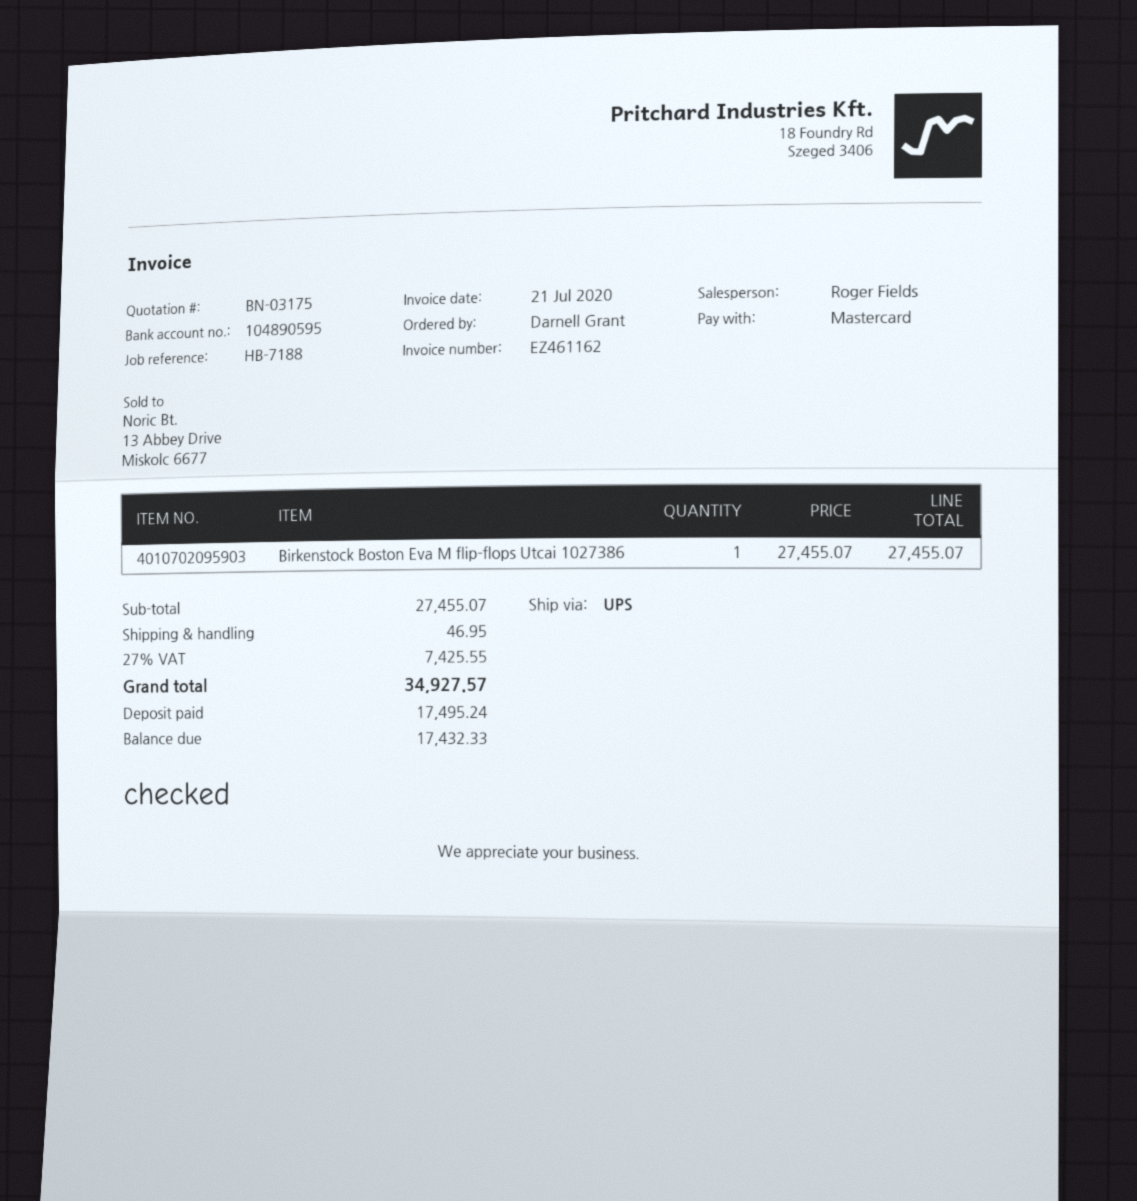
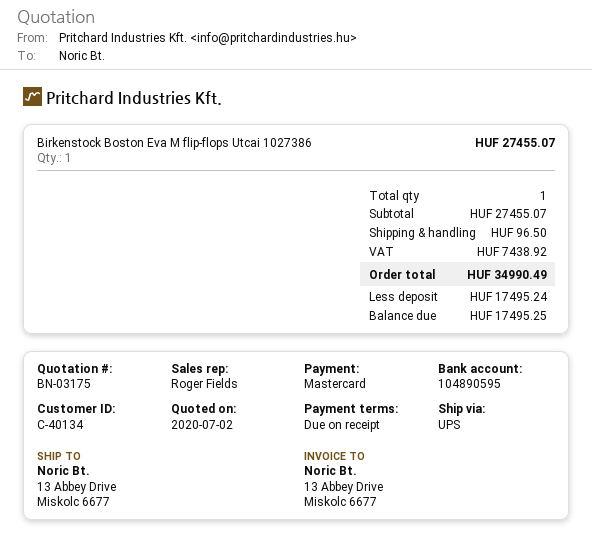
shipping: 46.95 -> 96.50
tax: 7425.55 -> 7438.92
total: 34927.57 -> 34990.49
balance: 17432.33 -> 17495.25

